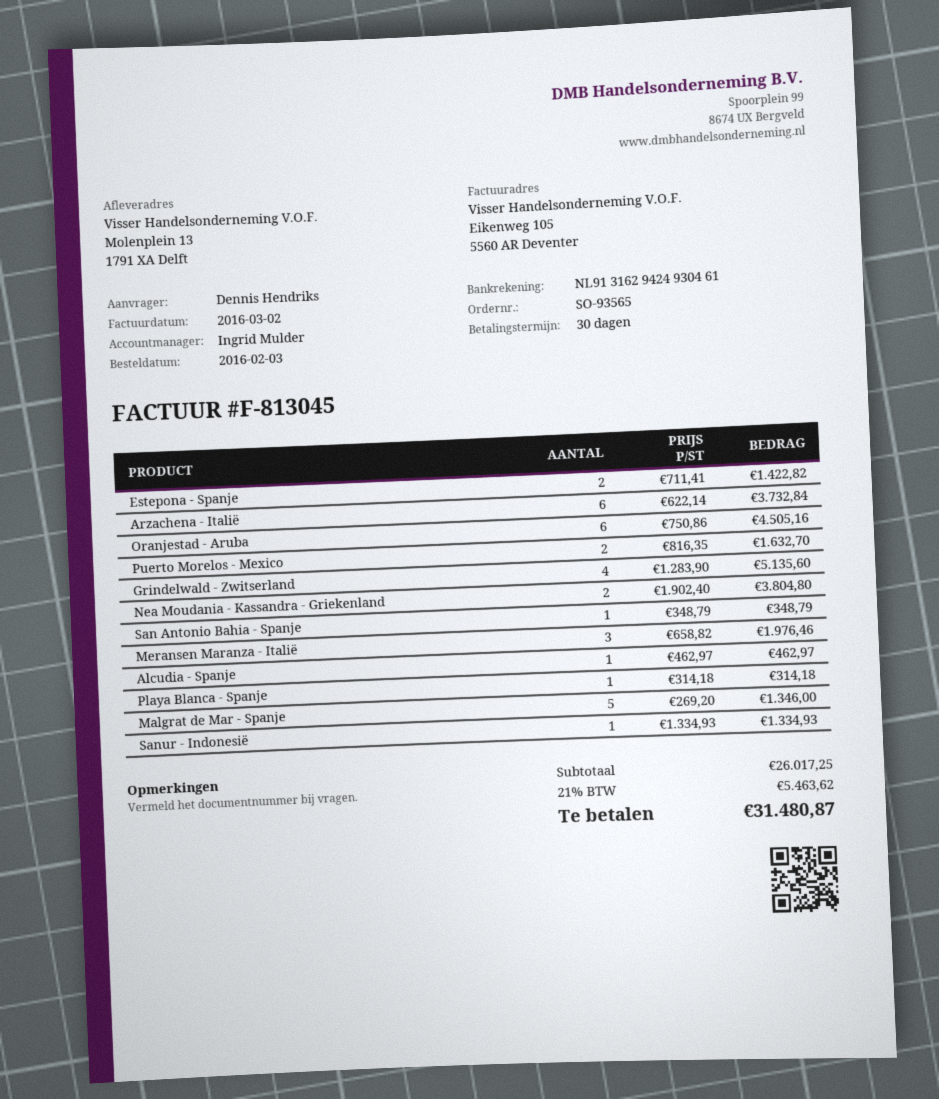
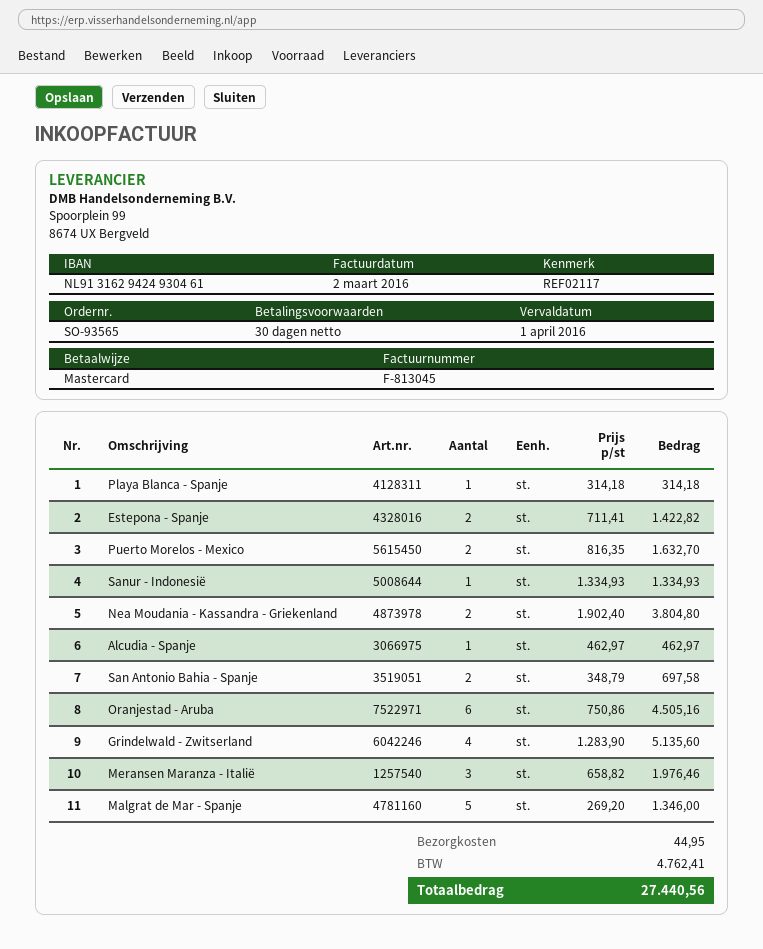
Arzachena - Italië: 6 x 622.14 = 3732.84 -> none
San Antonio Bahia - Spanje: 1 x 348.79 = 348.79 -> 2 x 348.79 = 697.58
shipping: none -> 44.95
tax: 5463.62 -> 4762.41
total: 31480.87 -> 27440.56

